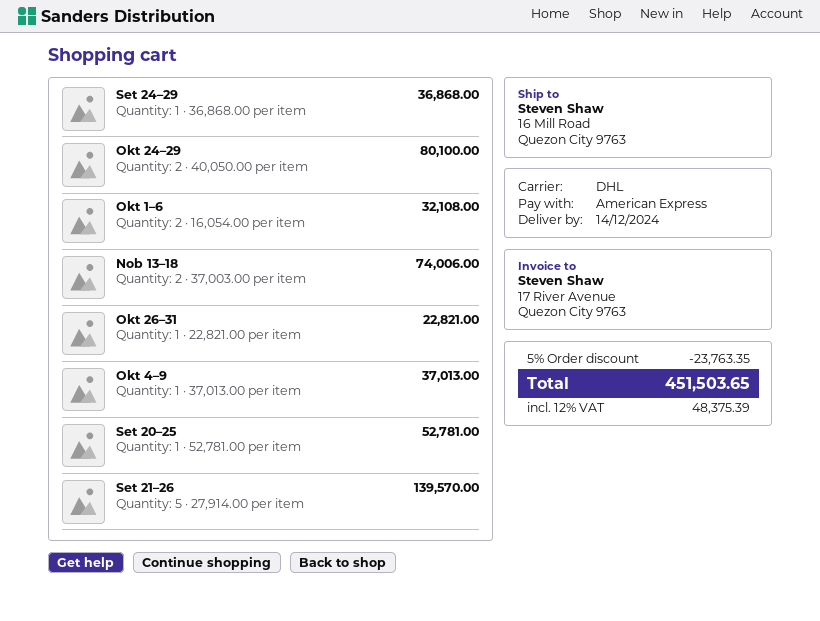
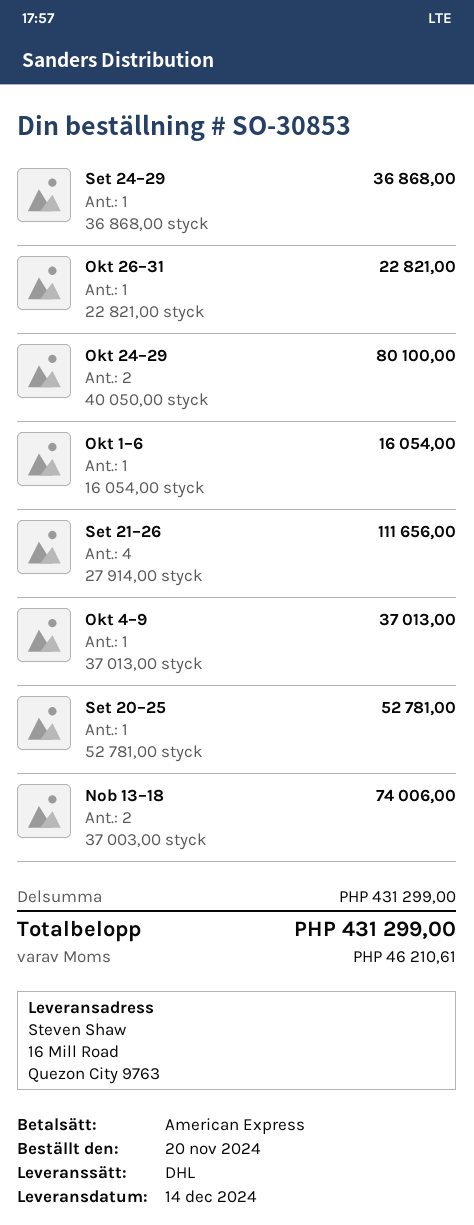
Okt 1–6: 2 x 16054.00 = 32108.00 -> 1 x 16054.00 = 16054.00
Set 21–26: 5 x 27914.00 = 139570.00 -> 4 x 27914.00 = 111656.00
discount: 5% = 23763.35 -> none
tax: 48375.39 -> 46210.61
total: 451503.65 -> 431299.00

